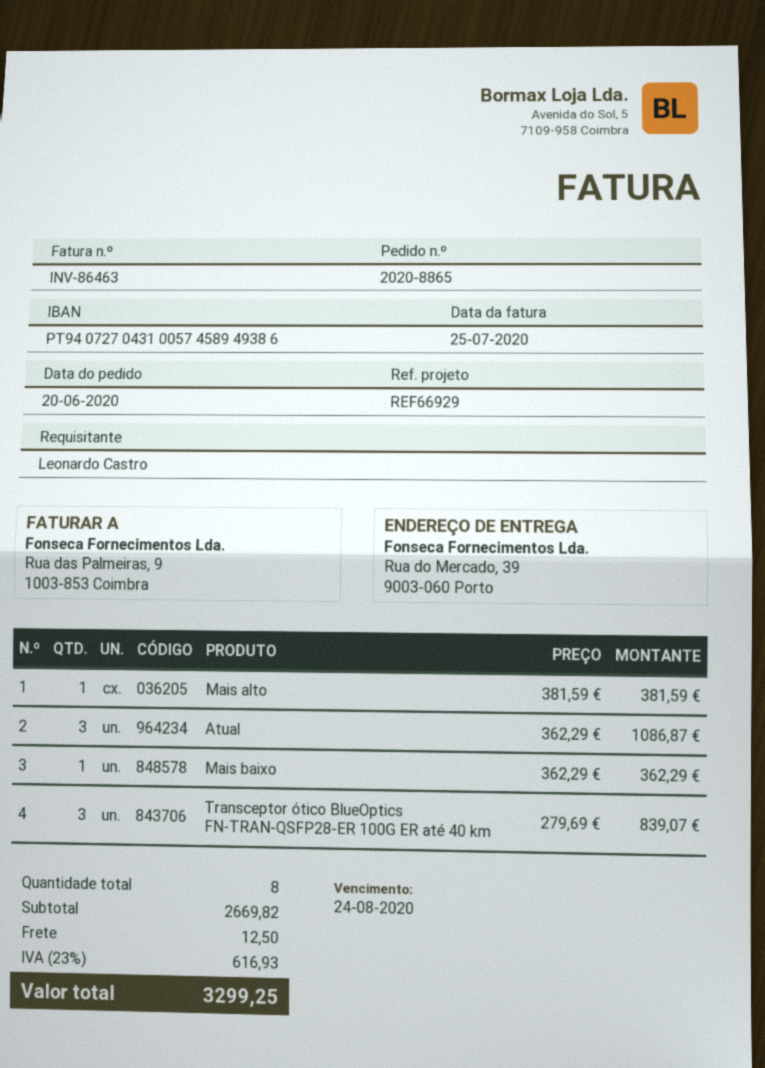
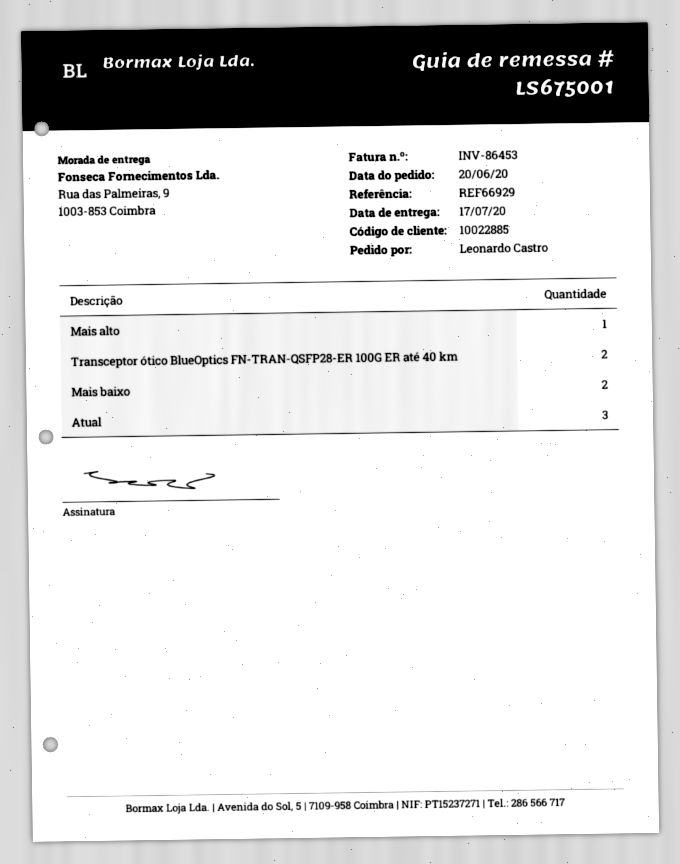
invoice number: INV-86463 -> INV-86453
ship to: Rua do Mercado, 39, 9003-060 Porto -> Rua das Palmeiras, 9, 1003-853 Coimbra
Mais baixo: 1 -> 2
Transceptor ótico BlueOptics FN-TRAN-QSFP28-ER 100G ER até 40 km: 3 -> 2

